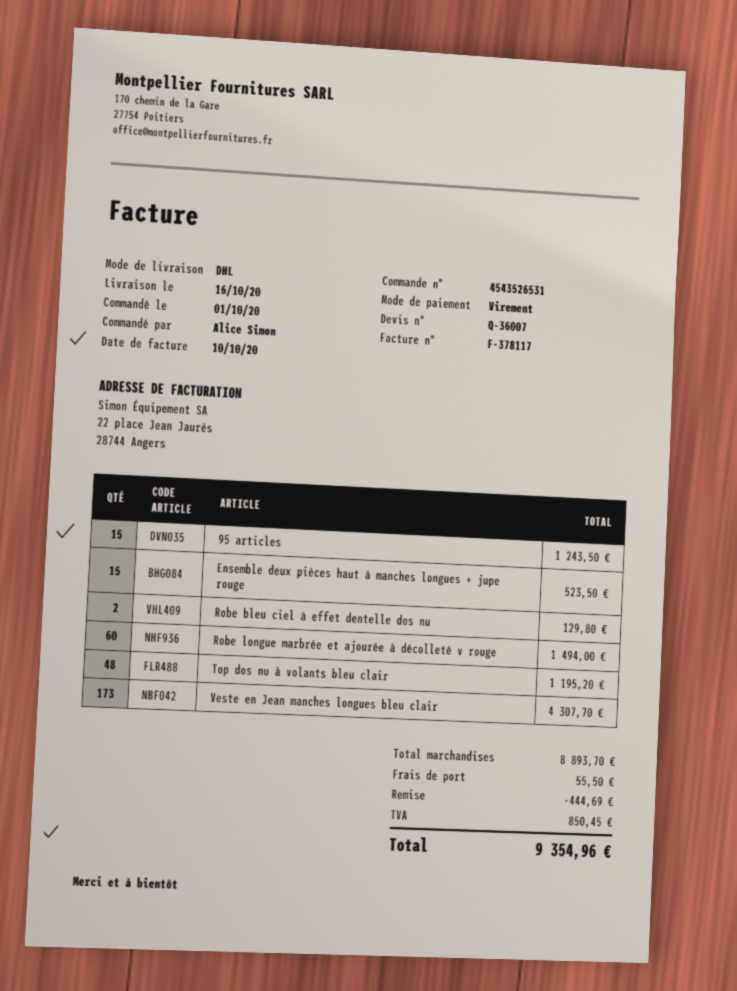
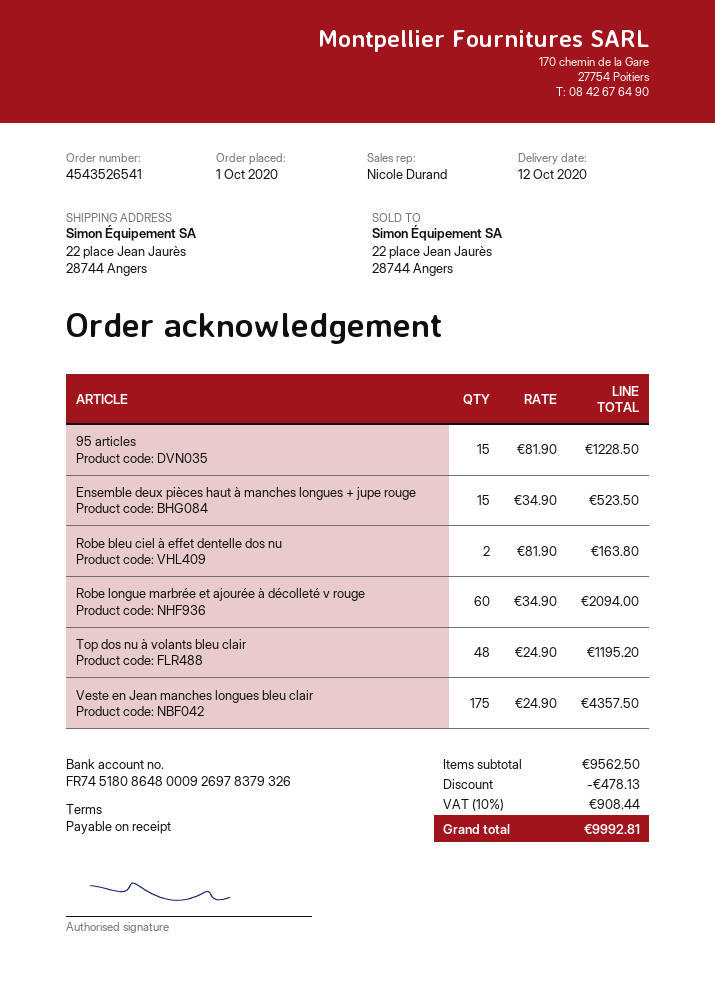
order number: 4543526531 -> 4543526541
delivery date: 2020-10-16 -> 2020-10-12
95 articles: 15 for 1243.50 -> 15 for 1228.50
Robe bleu ciel à effet dentelle dos nu: 2 for 129.80 -> 2 for 163.80
Robe longue marbrée et ajourée à décolleté v rouge: 60 for 1494.00 -> 60 for 2094.00
Veste en Jean manches longues bleu clair: 173 for 4307.70 -> 175 for 4357.50
subtotal: 8893.70 -> 9562.50
discount: 444.69 -> 478.13
shipping: 55.50 -> none
tax: 850.45 -> 908.44
total: 9354.96 -> 9992.81

